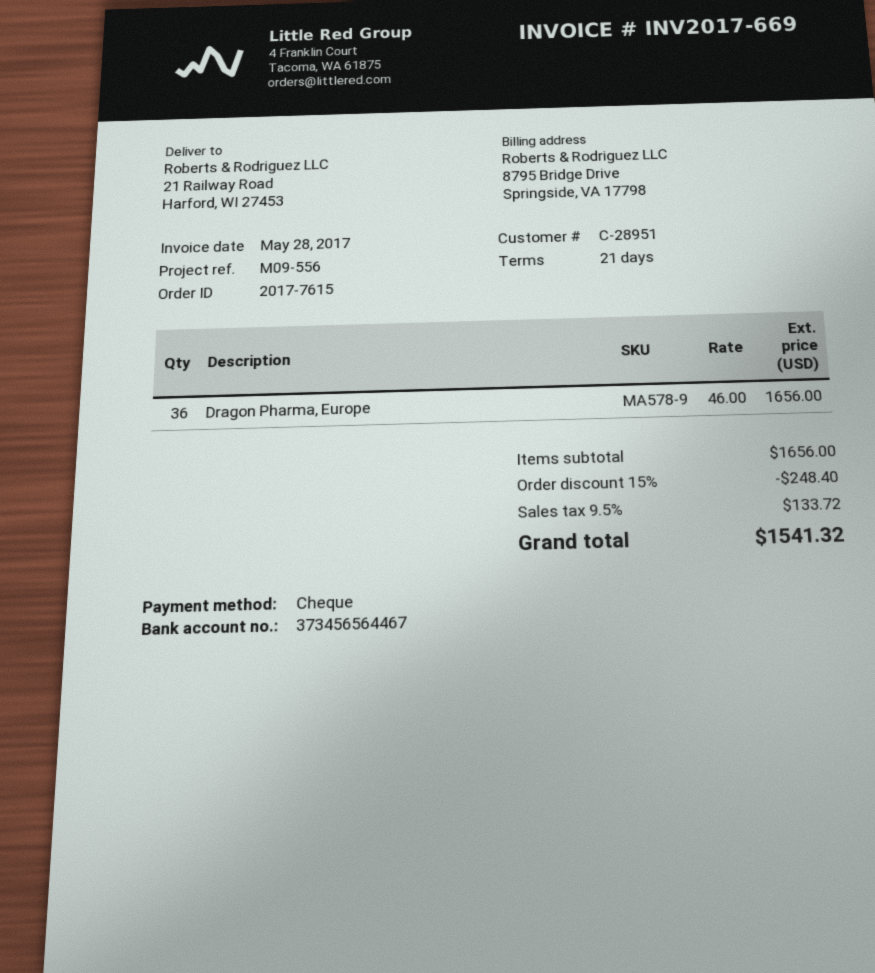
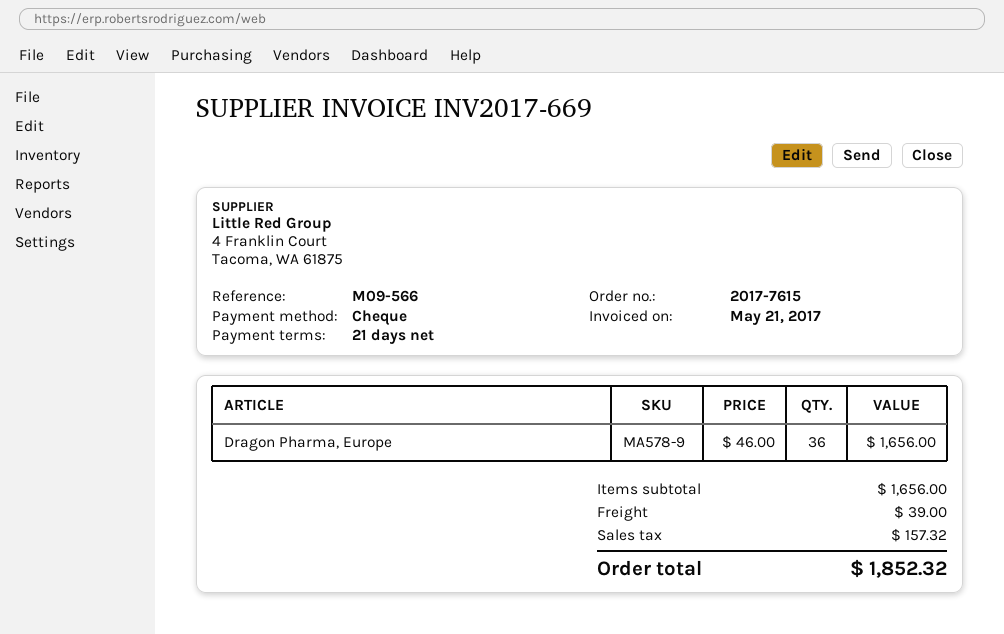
invoice date: 2017-05-28 -> 2017-05-21
reference: M09-556 -> M09-566
discount: 15% = 248.40 -> none
shipping: none -> 39.00
tax: 133.72 -> 157.32
total: 1541.32 -> 1852.32

